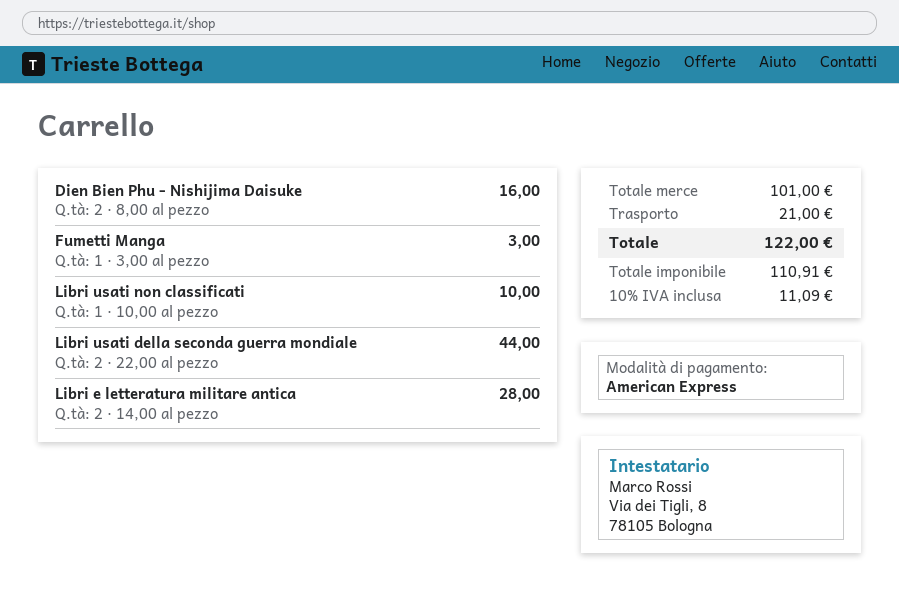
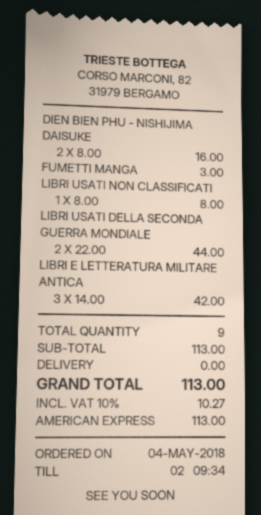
Libri usati non classificati: 1 x 10.00 = 10.00 -> 1 x 8.00 = 8.00
Libri e letteratura militare antica: 2 x 14.00 = 28.00 -> 3 x 14.00 = 42.00
subtotal: 101.00 -> 113.00
shipping: 21.00 -> 0.00
tax: 10% = 11.09 -> 10% = 10.27
total: 122.00 -> 113.00

